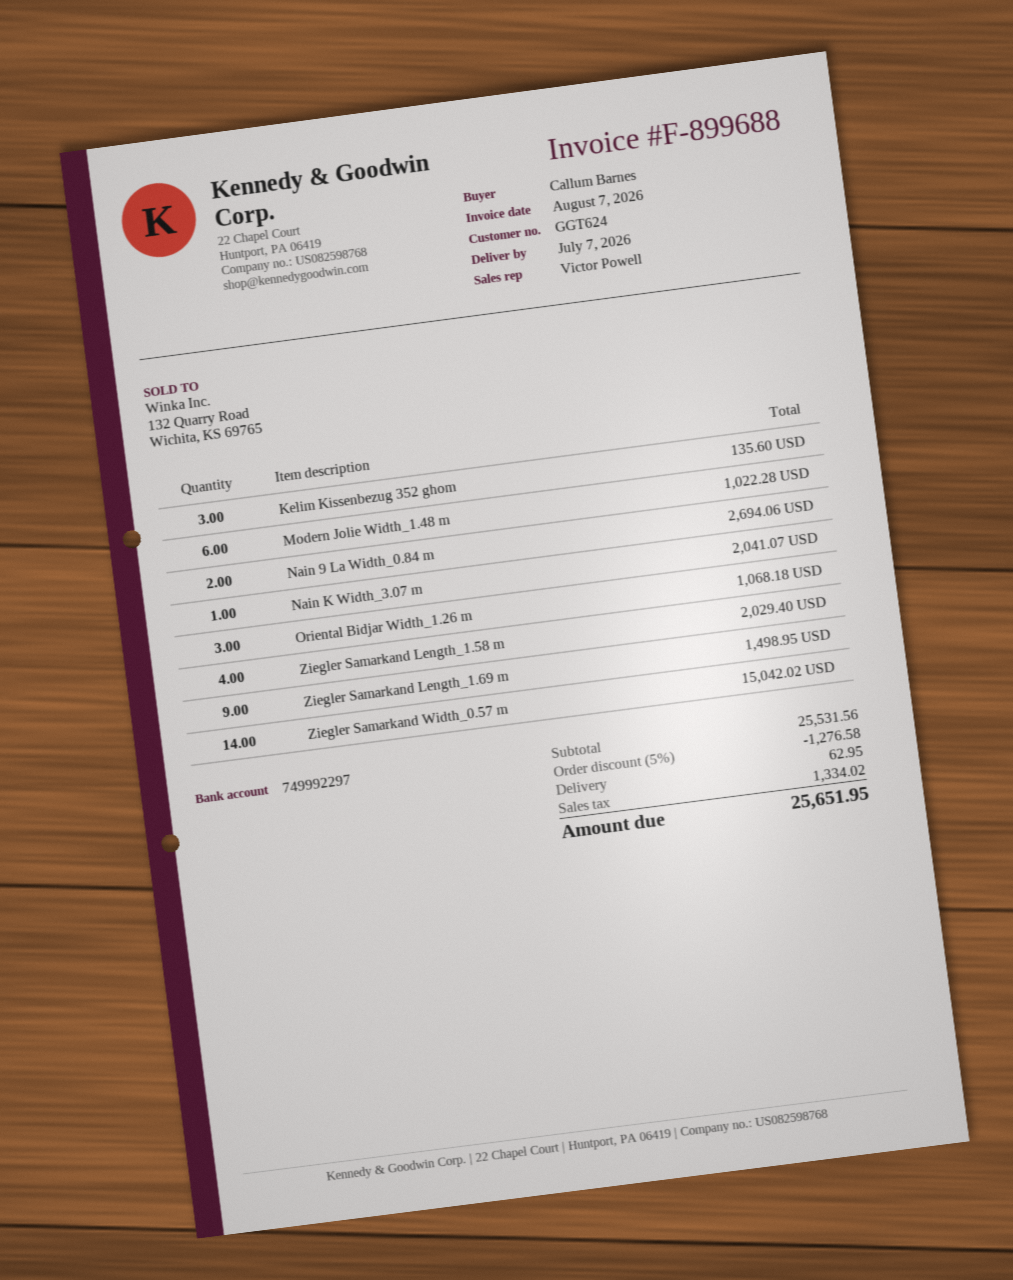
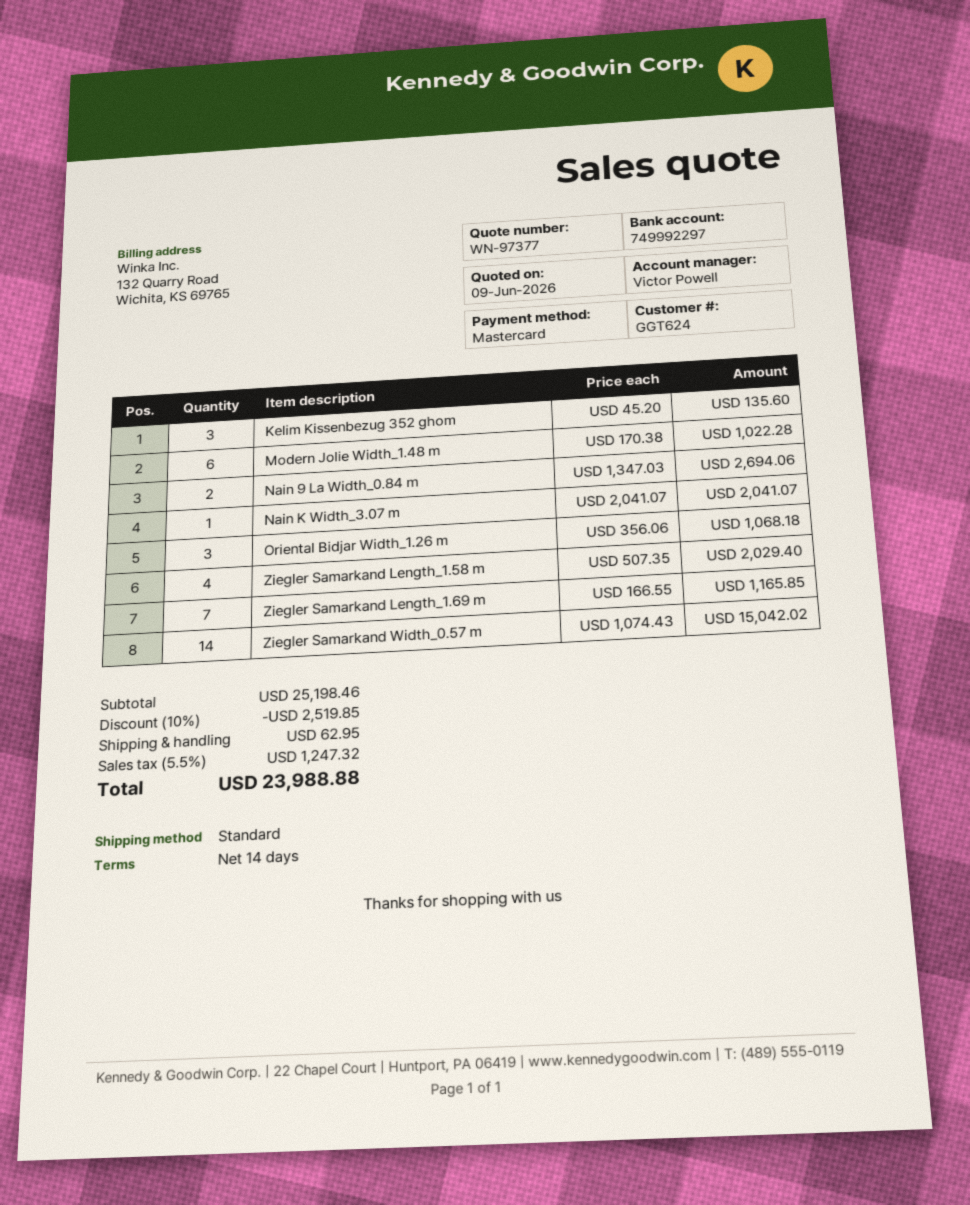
Ziegler Samarkand Length_1.69 m: 9 for 1498.95 -> 7 for 1165.85
subtotal: 25531.56 -> 25198.46
discount: 5% = 1276.58 -> 10% = 2519.85
tax: 1334.02 -> 1247.32
total: 25651.95 -> 23988.88

